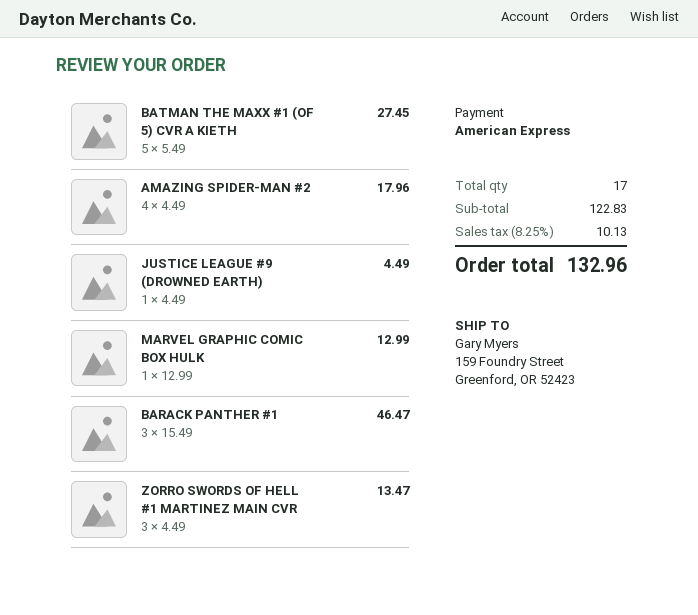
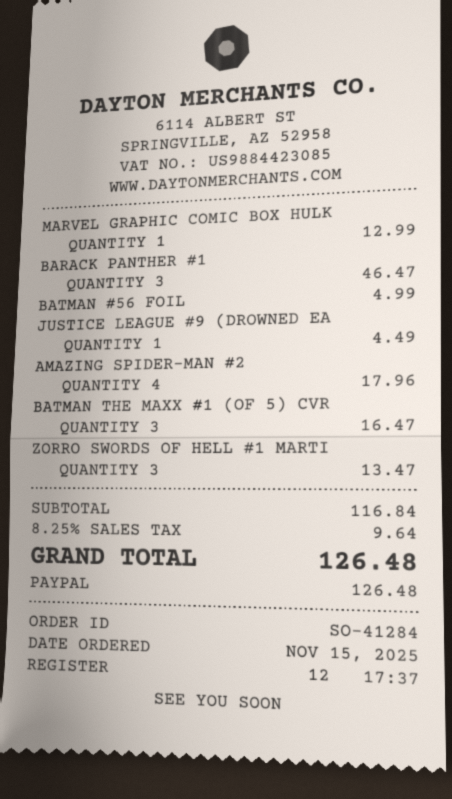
payment method: American Express -> PayPal
BATMAN THE MAXX #1 (OF 5) CVR A KIETH: 5 for 27.45 -> 3 for 16.47
BATMAN #56 FOIL: none -> 1 for 4.99
subtotal: 122.83 -> 116.84
tax: 8.25% = 10.13 -> 8.25% = 9.64
total: 132.96 -> 126.48

